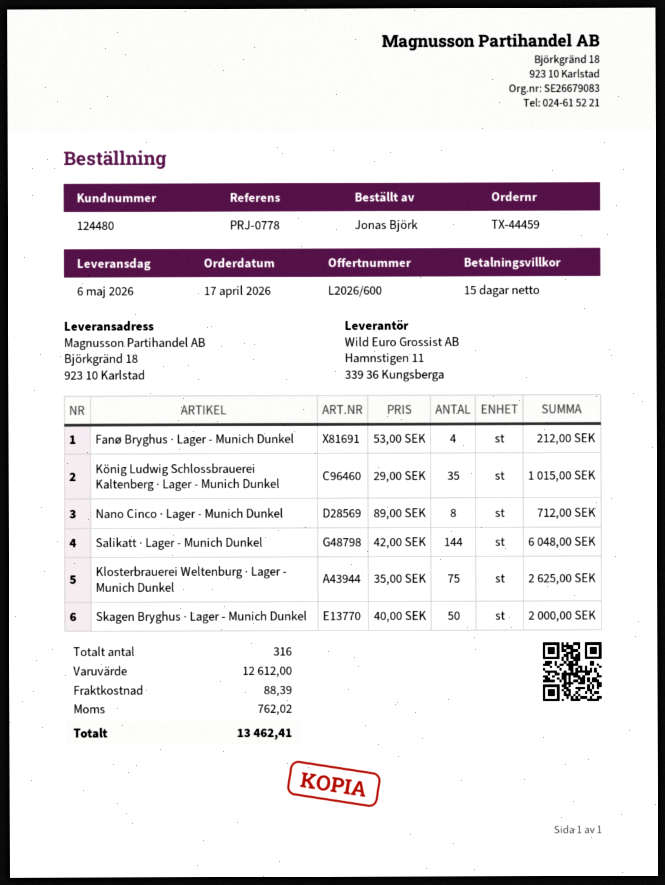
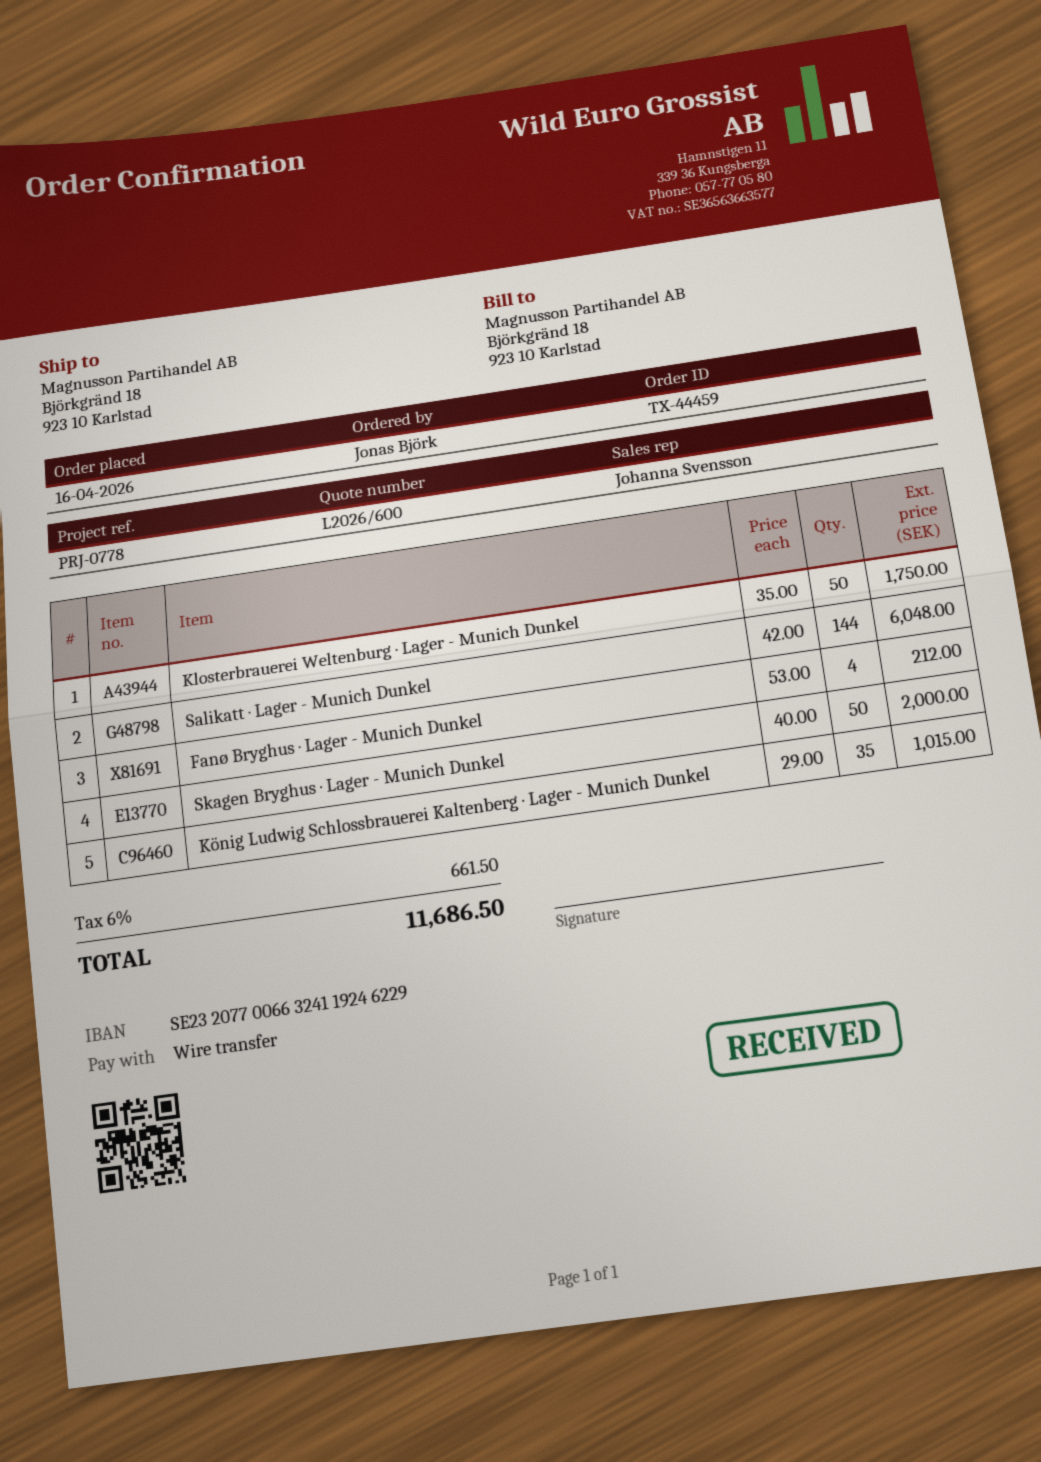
order date: 2026-04-17 -> 2026-04-16
Nano Cinco · Lager - Munich Dunkel: 8 x 89.00 = 712.00 -> none
Klosterbrauerei Weltenburg · Lager - Munich Dunkel: 75 x 35.00 = 2625.00 -> 50 x 35.00 = 1750.00
shipping: 88.39 -> none
tax: 762.02 -> 661.50
total: 13462.41 -> 11686.50

